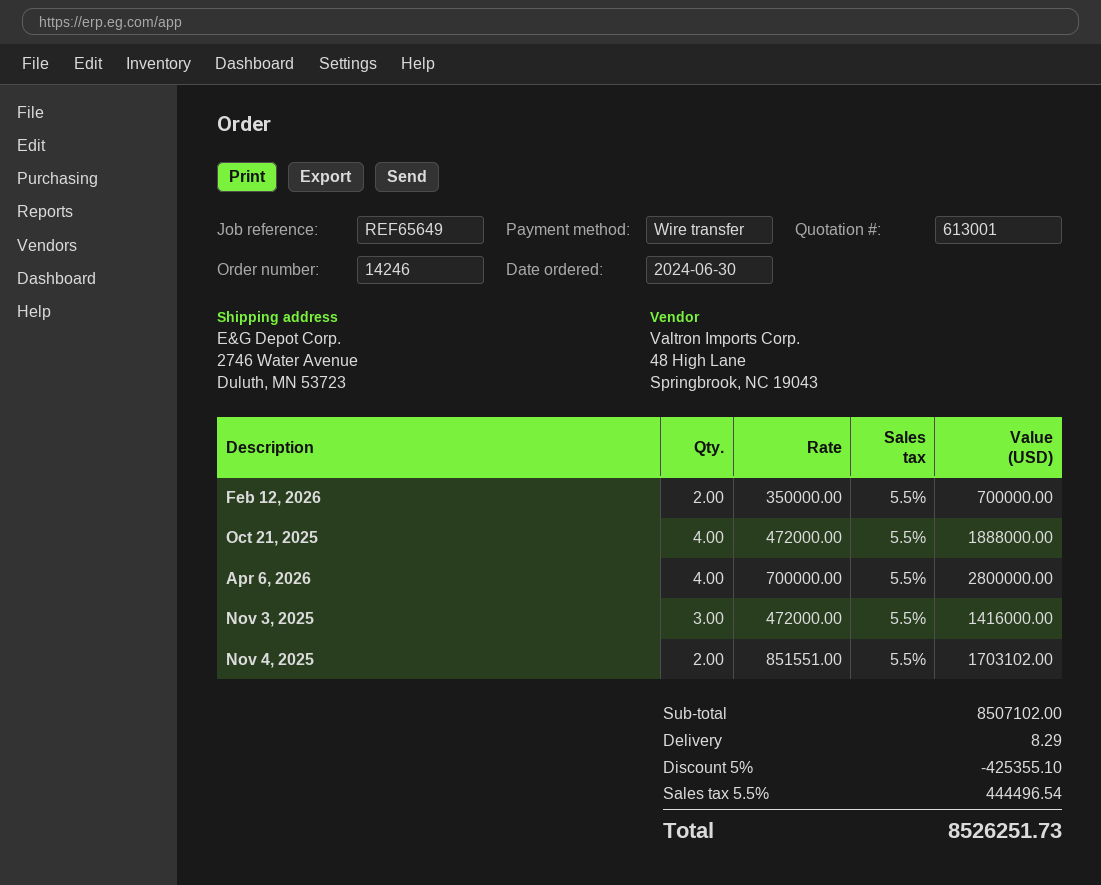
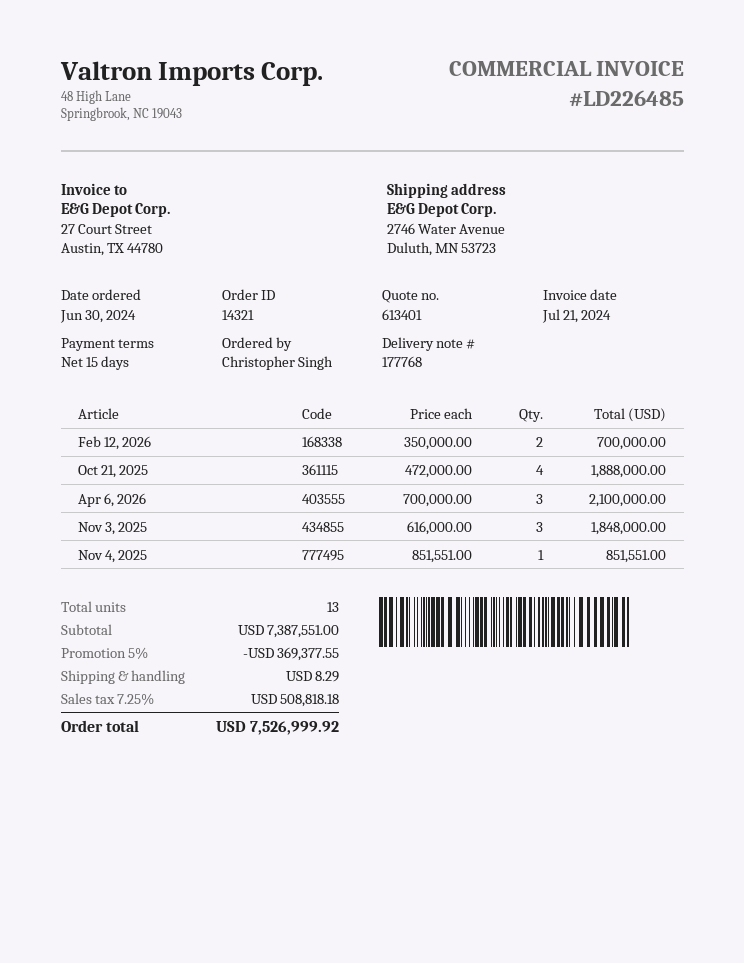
quote number: 613001 -> 613401
order number: 14246 -> 14321
Apr 6, 2026: 4 x 700000.00 = 2800000.00 -> 3 x 700000.00 = 2100000.00
Nov 3, 2025: 3 x 472000.00 = 1416000.00 -> 3 x 616000.00 = 1848000.00
Nov 4, 2025: 2 x 851551.00 = 1703102.00 -> 1 x 851551.00 = 851551.00
subtotal: 8507102.00 -> 7387551.00
discount: 5% = 425355.10 -> 5% = 369377.55
tax: 5.5% = 444496.54 -> 7.25% = 508818.18
total: 8526251.73 -> 7526999.92

